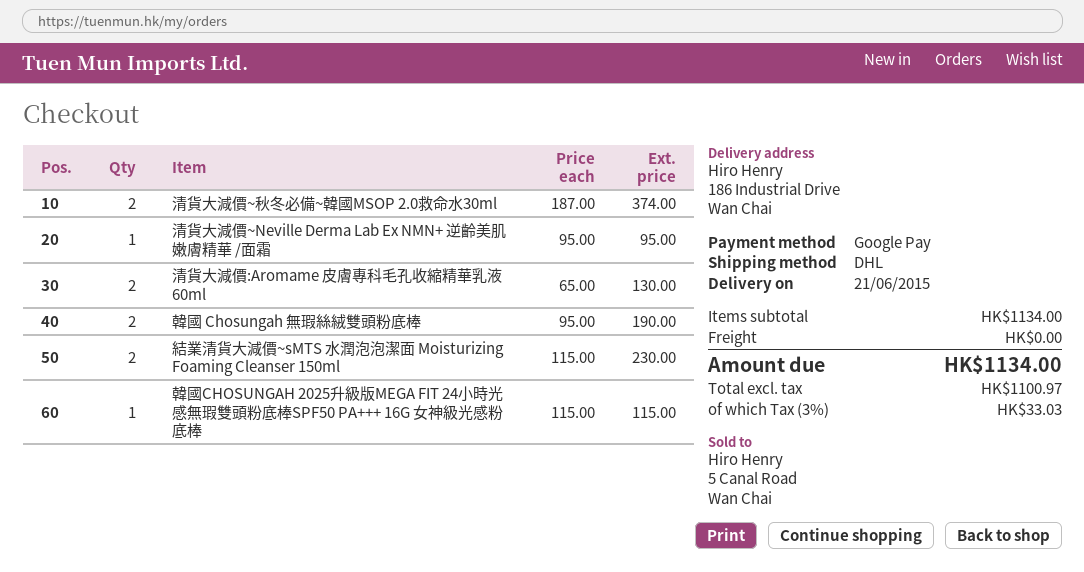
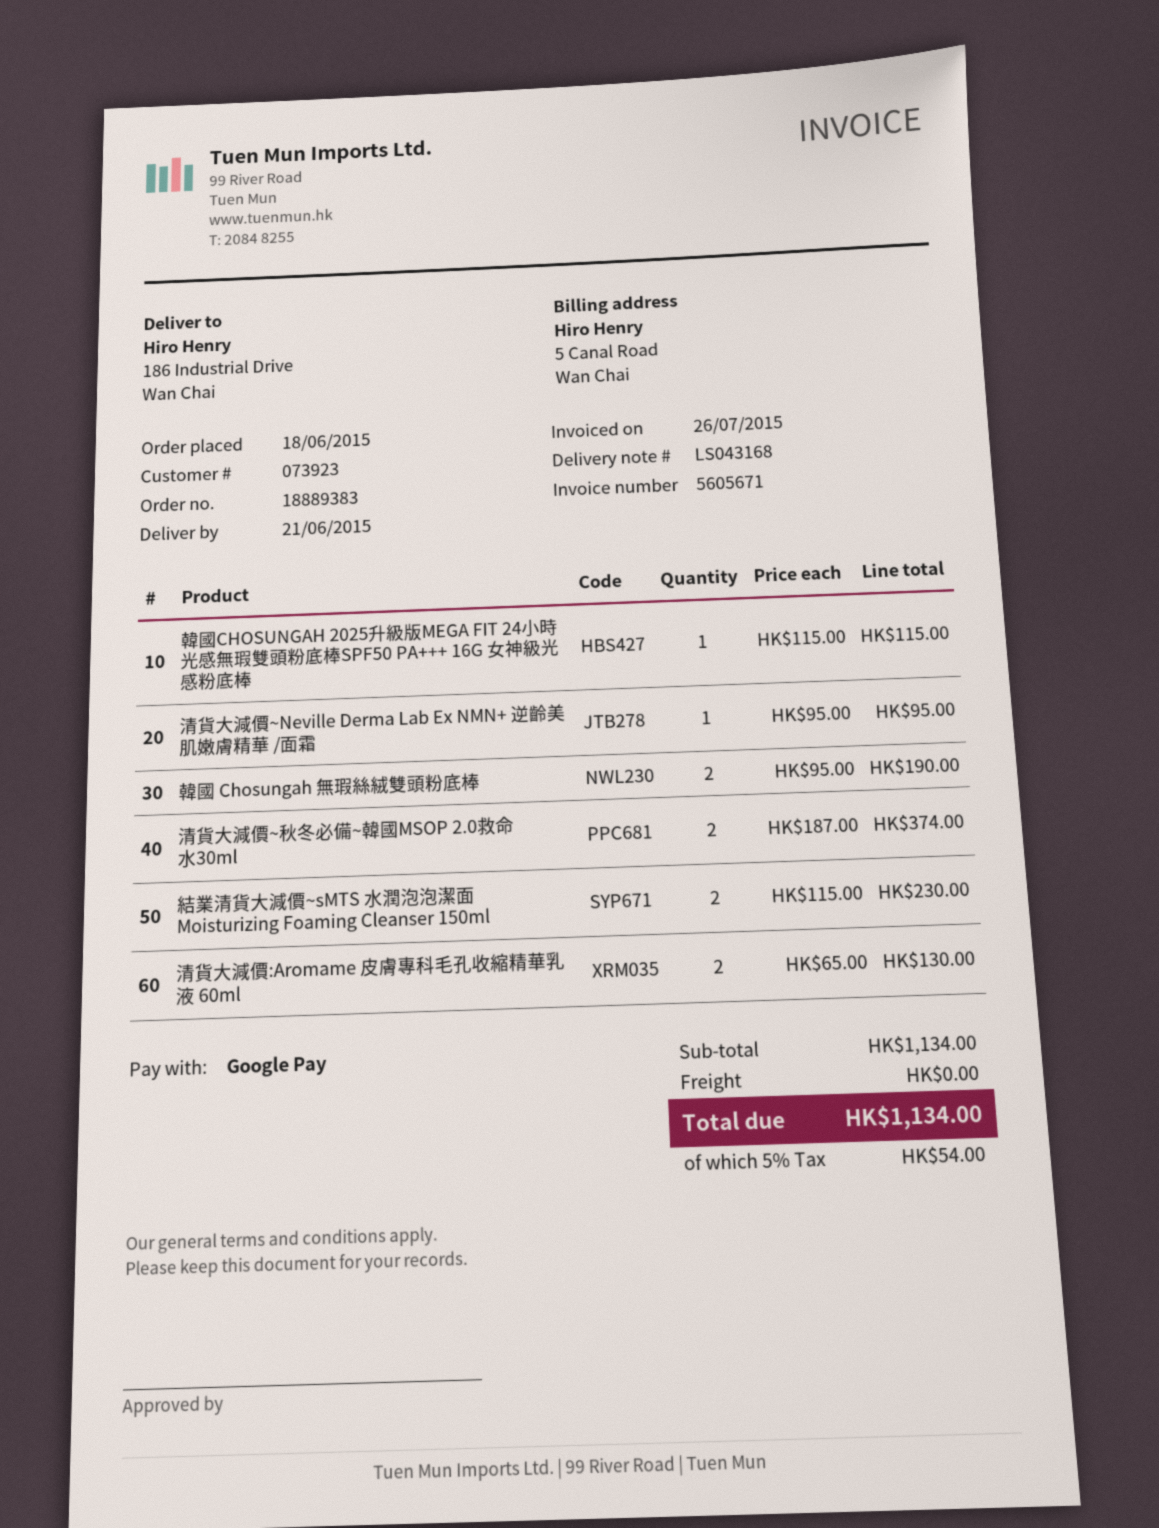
tax: 3% = 33.03 -> 5% = 54.00

